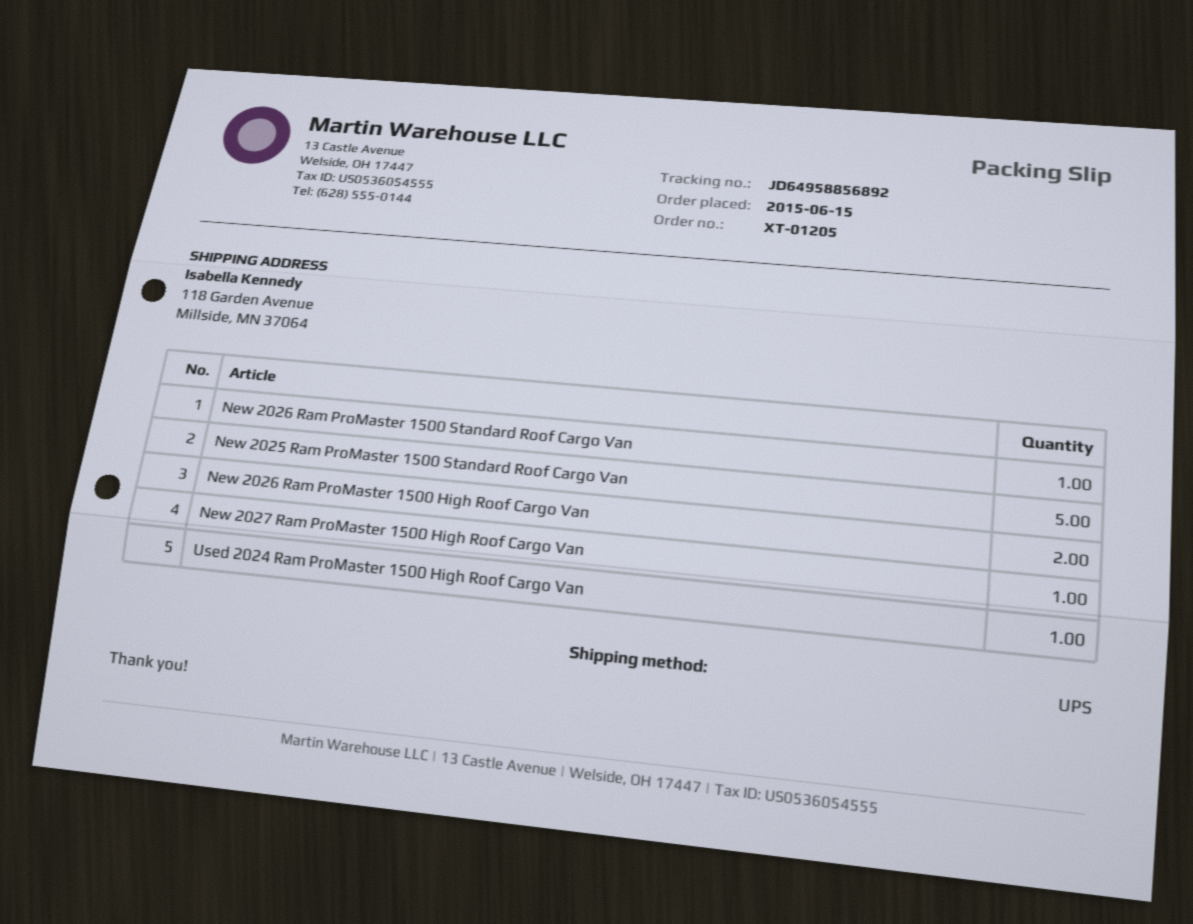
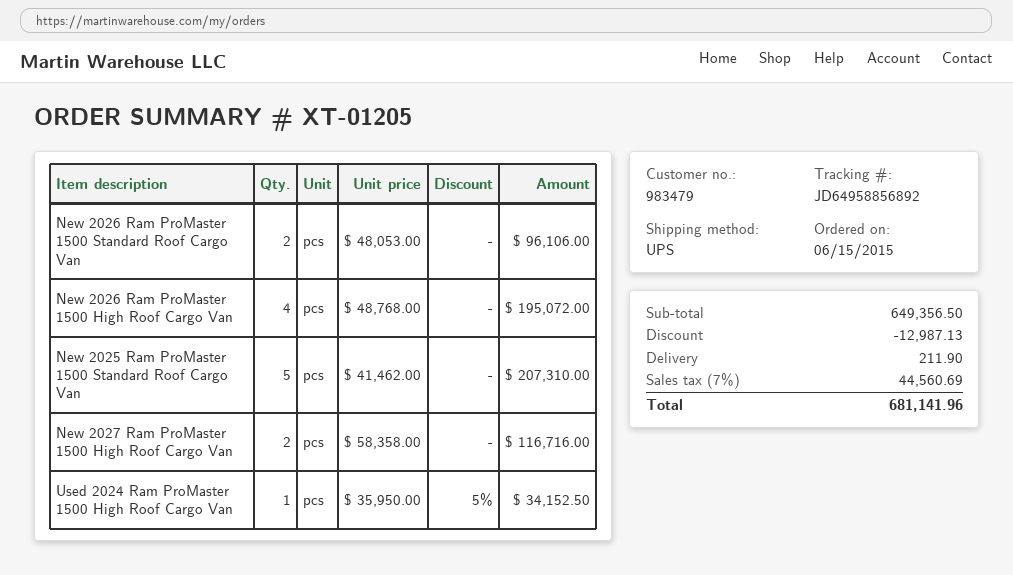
New 2026 Ram ProMaster 1500 Standard Roof Cargo Van: 1 -> 2
New 2026 Ram ProMaster 1500 High Roof Cargo Van: 2 -> 4
New 2027 Ram ProMaster 1500 High Roof Cargo Van: 1 -> 2

